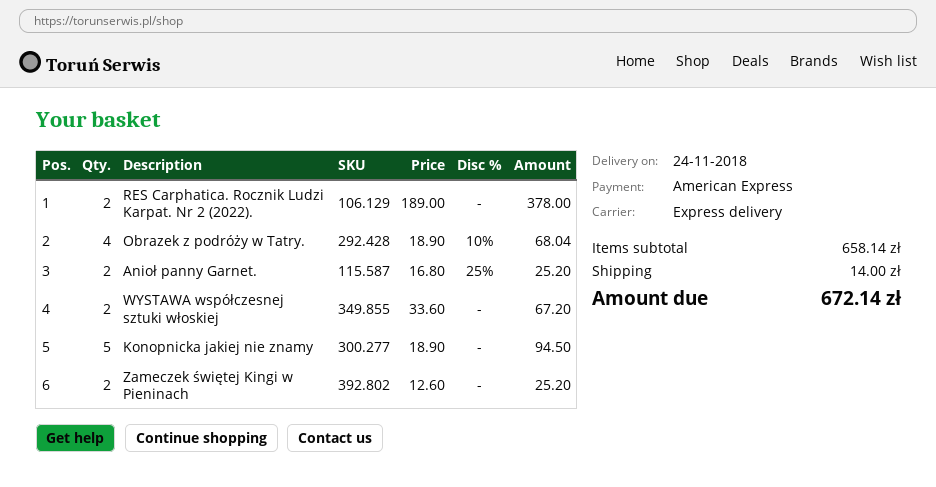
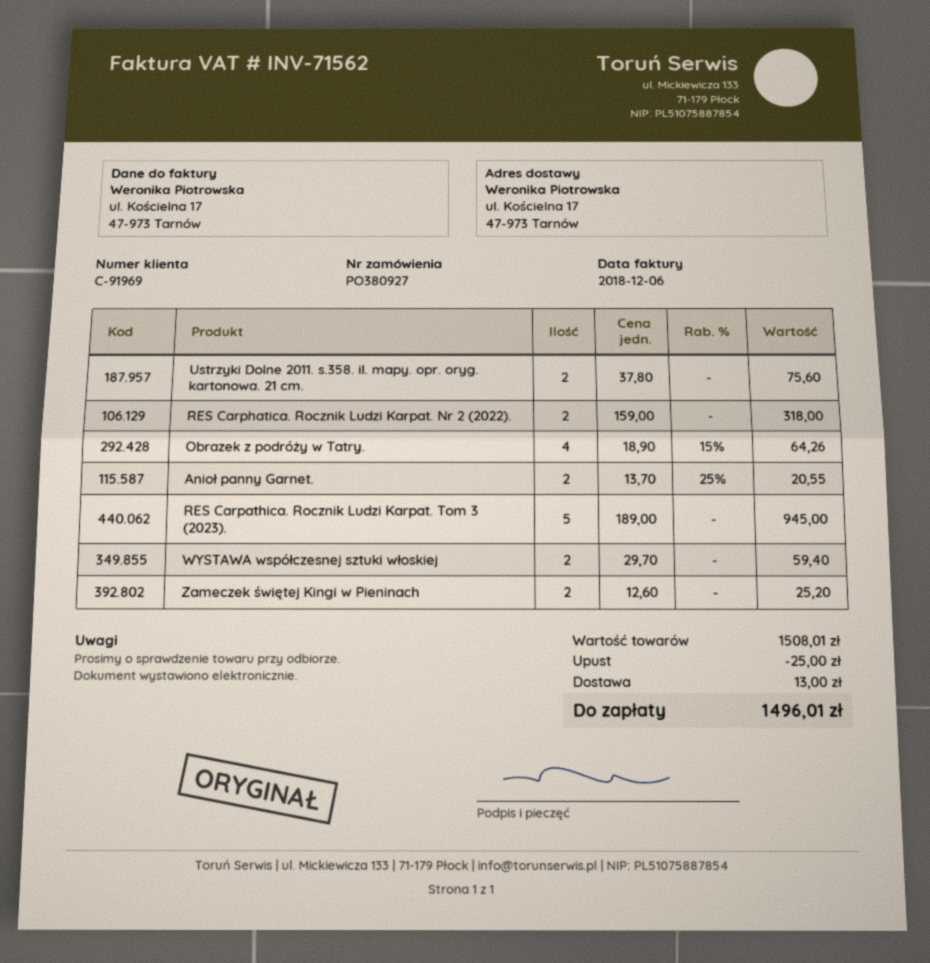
RES Carphatica. Rocznik Ludzi Karpat. Nr 2 (2022).: 2 x 189.00 = 378.00 -> 2 x 159.00 = 318.00
Obrazek z podróży w Tatry.: 4 x 18.90 - 10% = 68.04 -> 4 x 18.90 - 15% = 64.26
Anioł panny Garnet.: 2 x 16.80 - 25% = 25.20 -> 2 x 13.70 - 25% = 20.55
WYSTAWA współczesnej sztuki włoskiej: 2 x 33.60 = 67.20 -> 2 x 29.70 = 59.40
Konopnicka jakiej nie znamy: 5 x 18.90 = 94.50 -> none
Ustrzyki Dolne 2011. s.358. il. mapy. opr. oryg. kartonowa. 21 cm.: none -> 2 x 37.80 = 75.60
RES Carpathica. Rocznik Ludzi Karpat. Tom 3 (2023).: none -> 5 x 189.00 = 945.00
subtotal: 658.14 -> 1508.01
discount: none -> 25.00
shipping: 14.00 -> 13.00
total: 672.14 -> 1496.01

